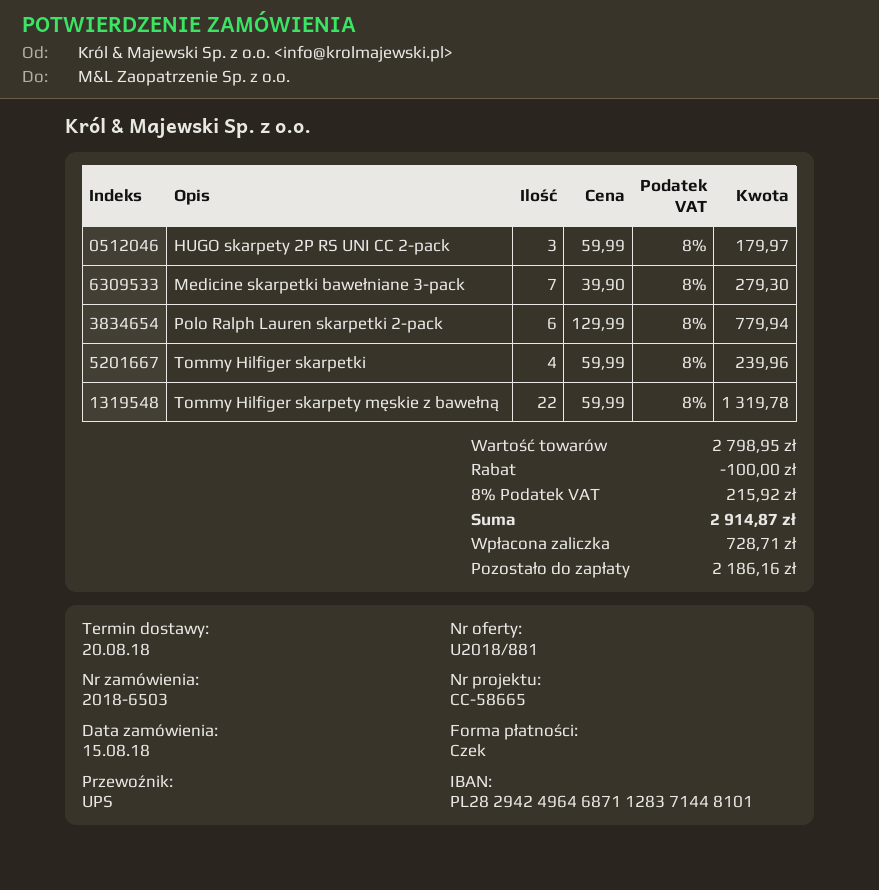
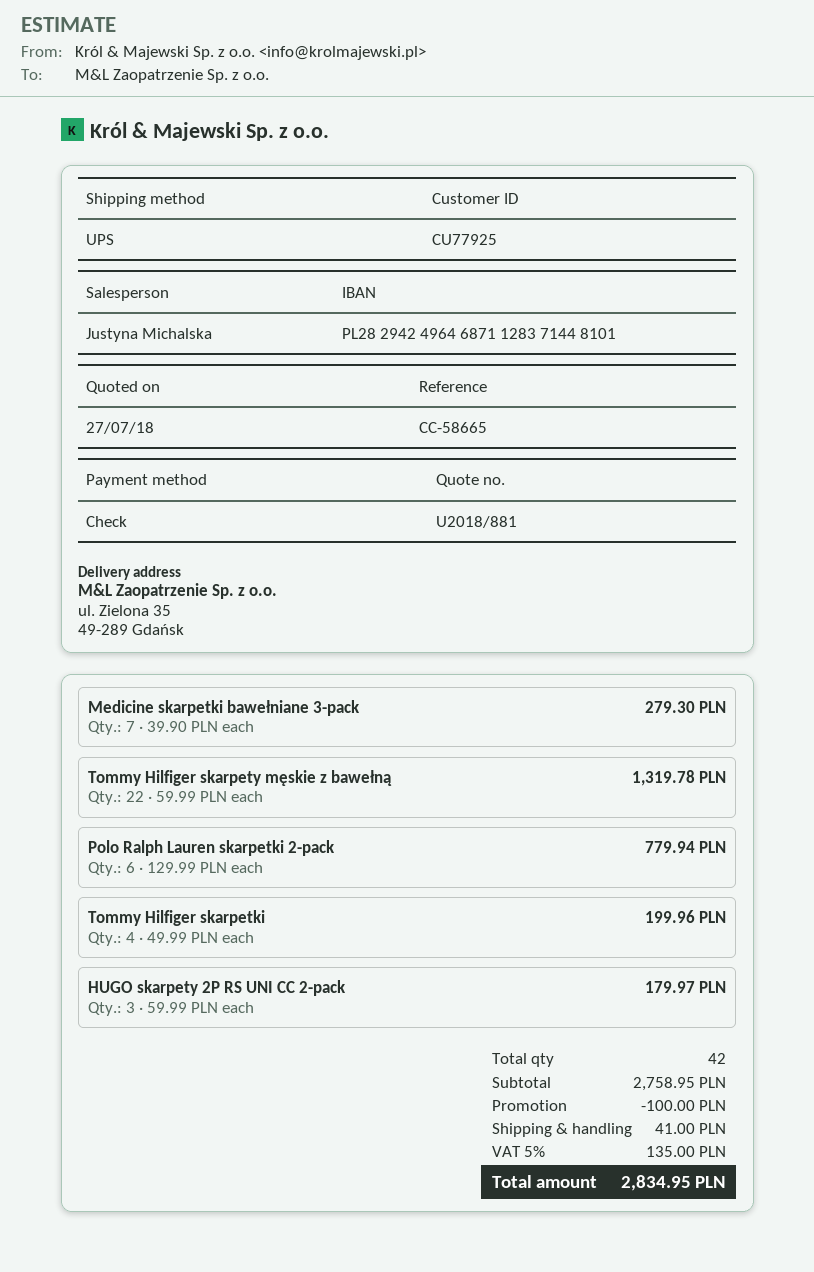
Tommy Hilfiger skarpetki: 4 x 59.99 = 239.96 -> 4 x 49.99 = 199.96
subtotal: 2798.95 -> 2758.95
shipping: none -> 41.00
tax: 8% = 215.92 -> 5% = 135.00
total: 2914.87 -> 2834.95

